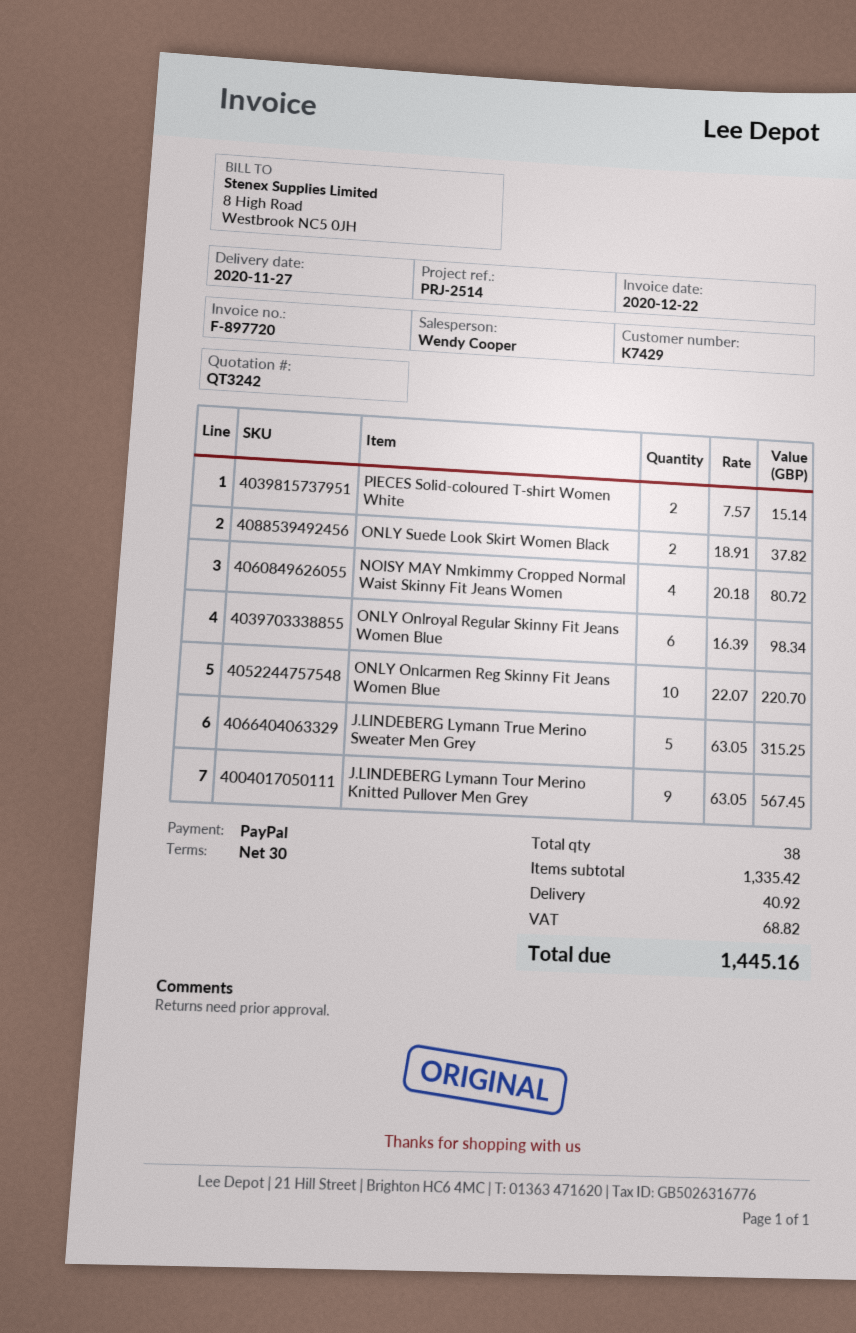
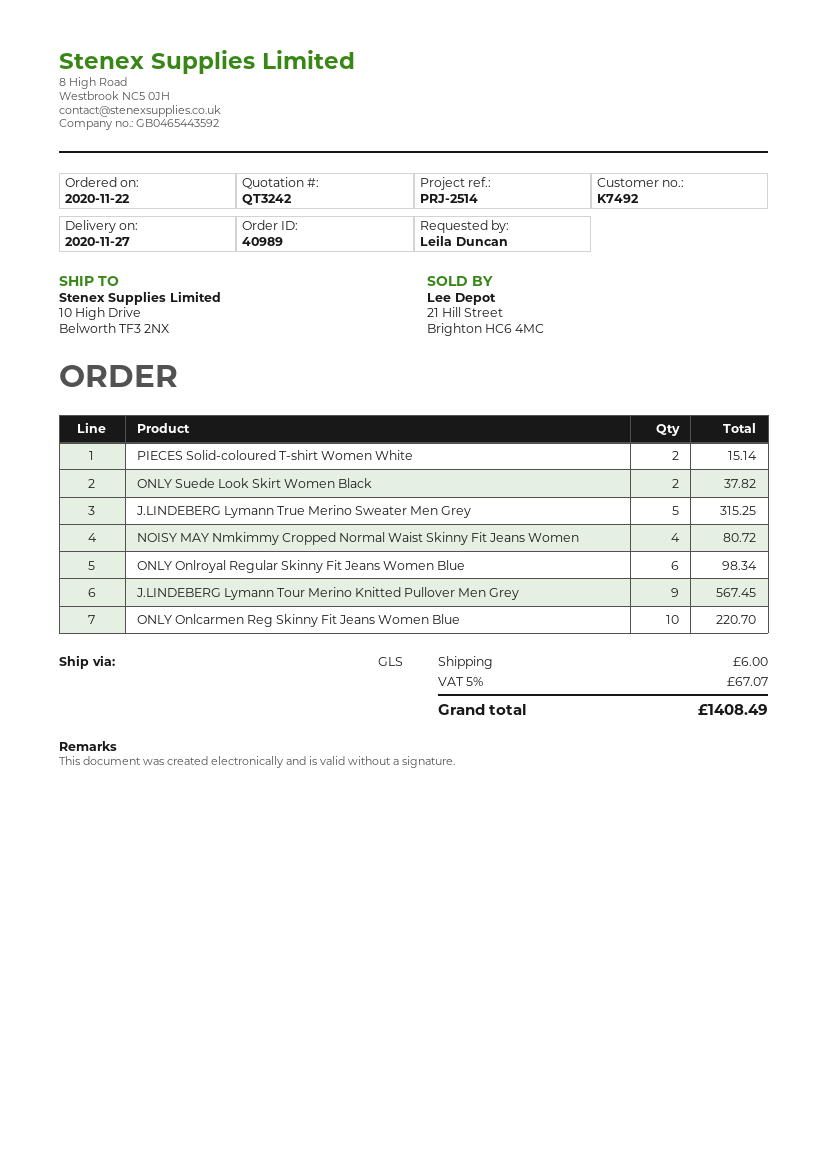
customer number: K7429 -> K7492
shipping: 40.92 -> 6.00
tax: 68.82 -> 67.07
total: 1445.16 -> 1408.49

